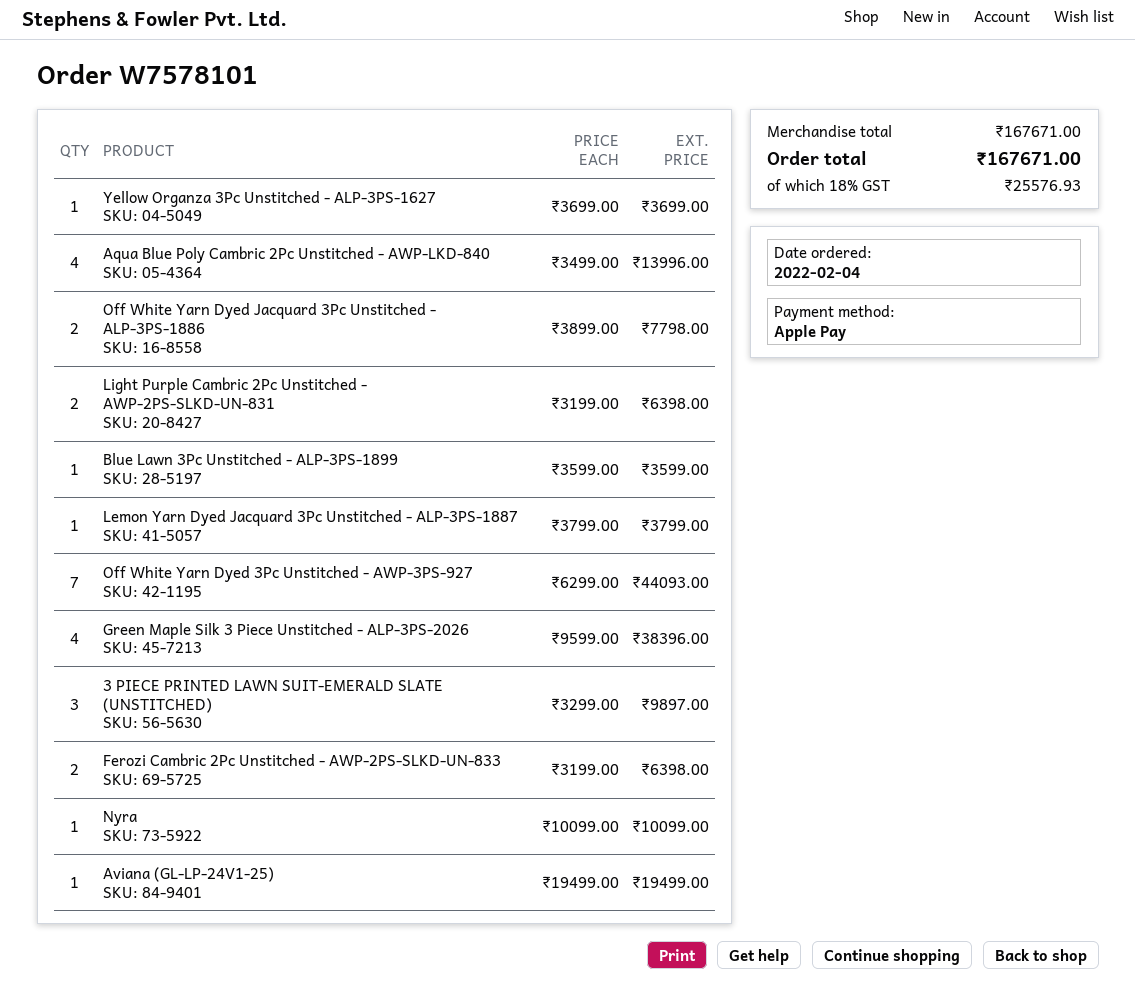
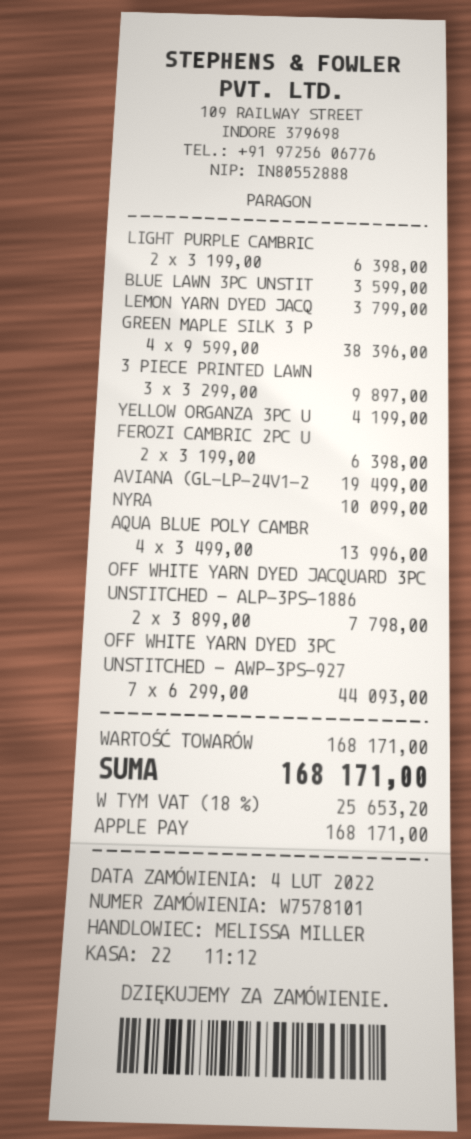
Yellow Organza 3Pc Unstitched - ALP-3PS-1627: 1 x 3699.00 = 3699.00 -> 1 x 4199.00 = 4199.00
subtotal: 167671.00 -> 168171.00
tax: 18% = 25576.93 -> 18% = 25653.20
total: 167671.00 -> 168171.00

